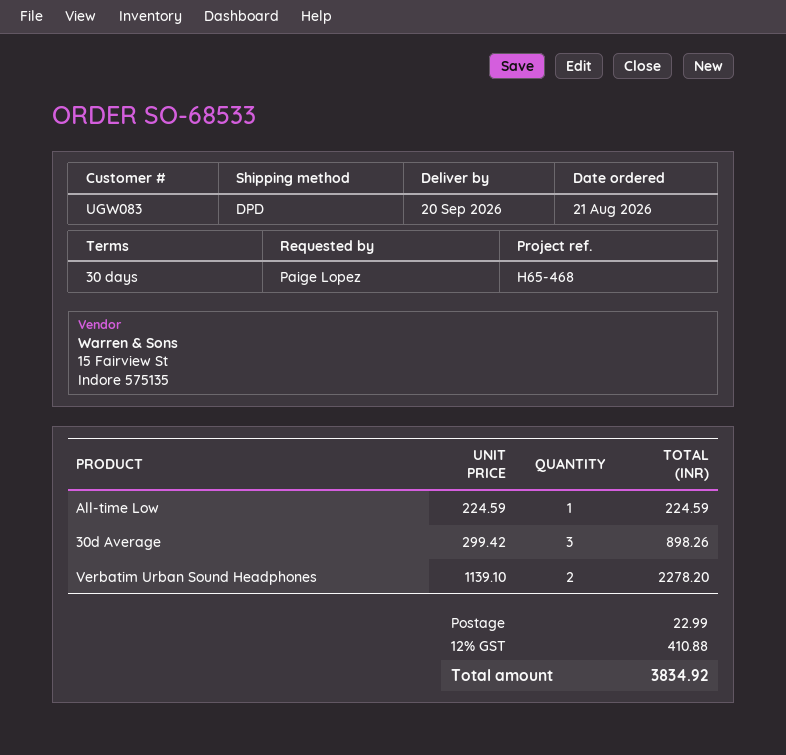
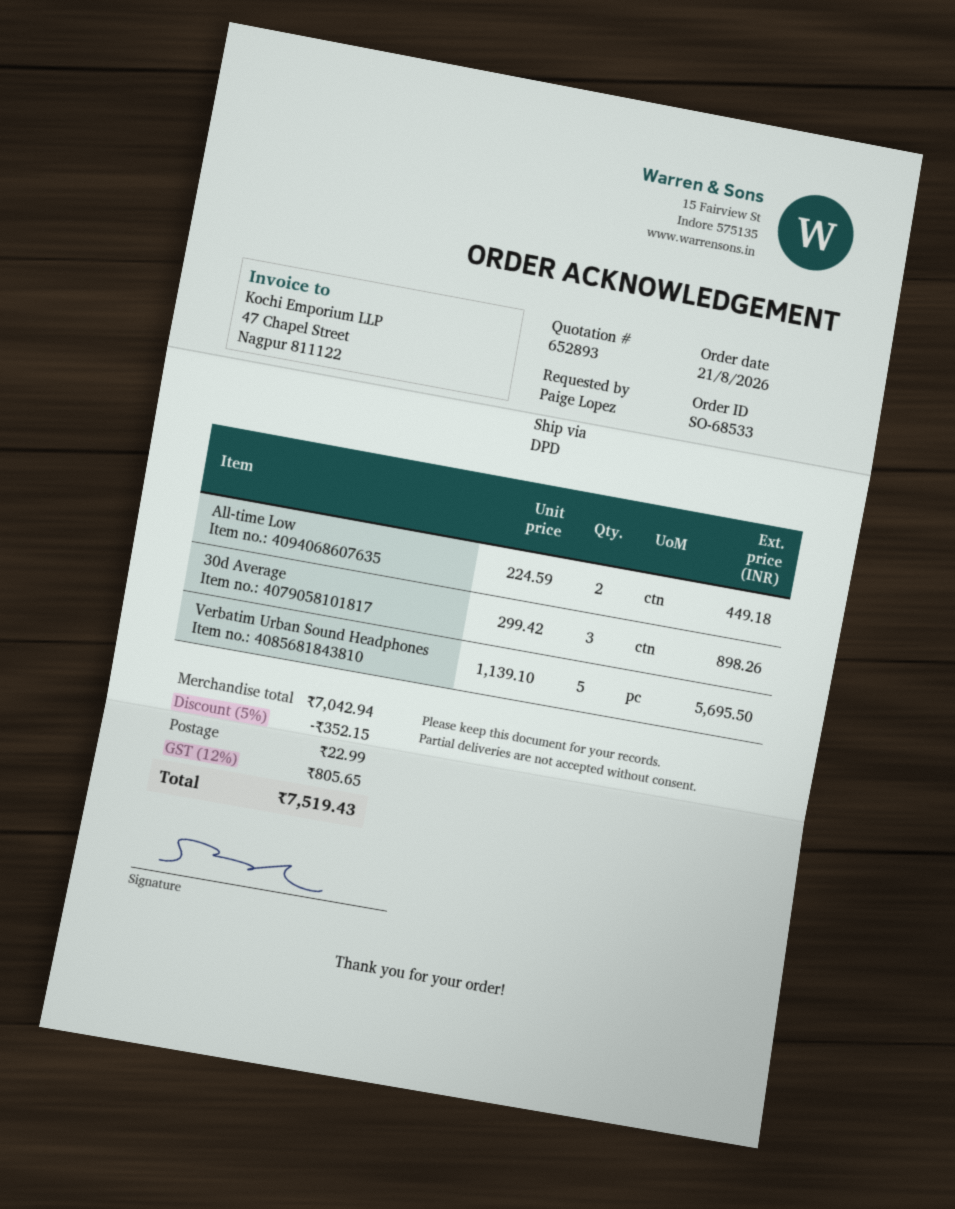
All-time Low: 1 x 224.59 = 224.59 -> 2 x 224.59 = 449.18
Verbatim Urban Sound Headphones: 2 x 1139.10 = 2278.20 -> 5 x 1139.10 = 5695.50
discount: none -> 5% = 352.15
tax: 12% = 410.88 -> 12% = 805.65
total: 3834.92 -> 7519.43

